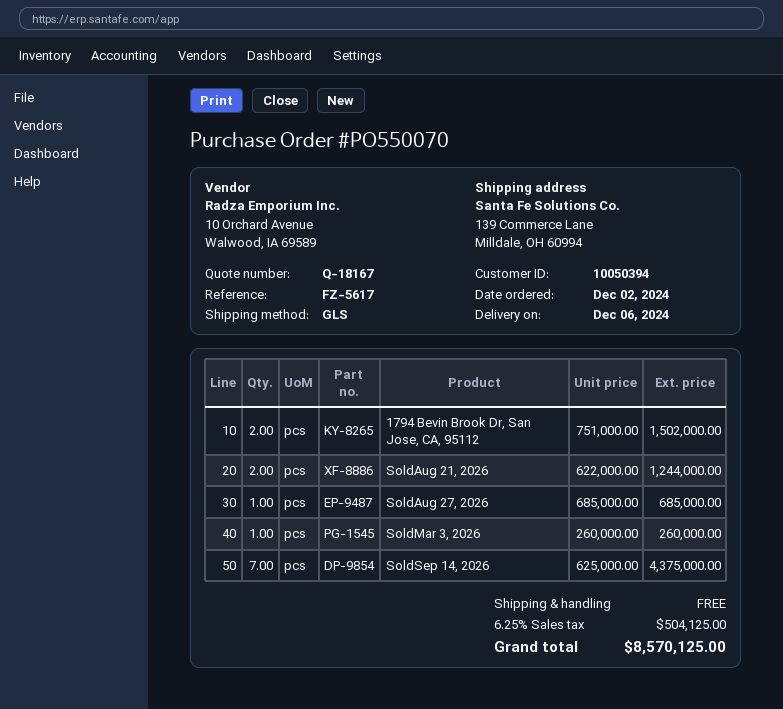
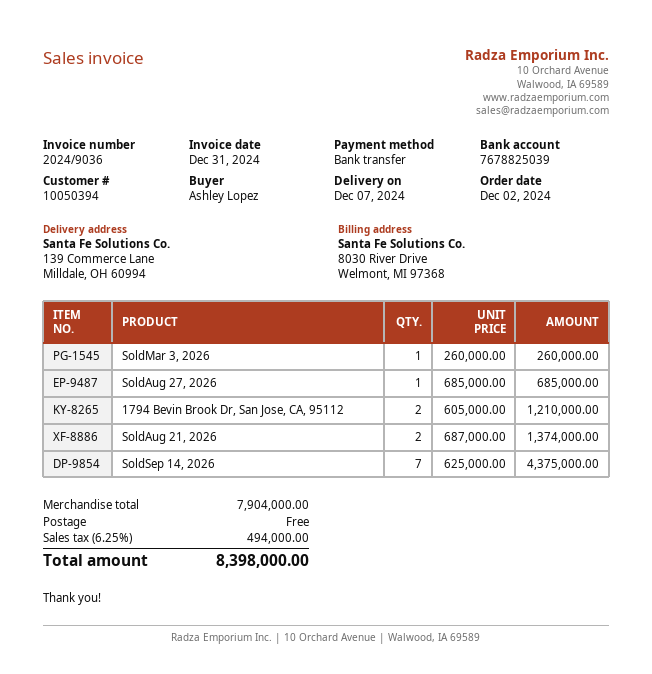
delivery date: 2024-12-06 -> 2024-12-07
1794 Bevin Brook Dr, San Jose, CA, 95112: 2 x 751000.00 = 1502000.00 -> 2 x 605000.00 = 1210000.00
SoldAug 21, 2026: 2 x 622000.00 = 1244000.00 -> 2 x 687000.00 = 1374000.00
tax: 6.25% = 504125.00 -> 6.25% = 494000.00
total: 8570125.00 -> 8398000.00

